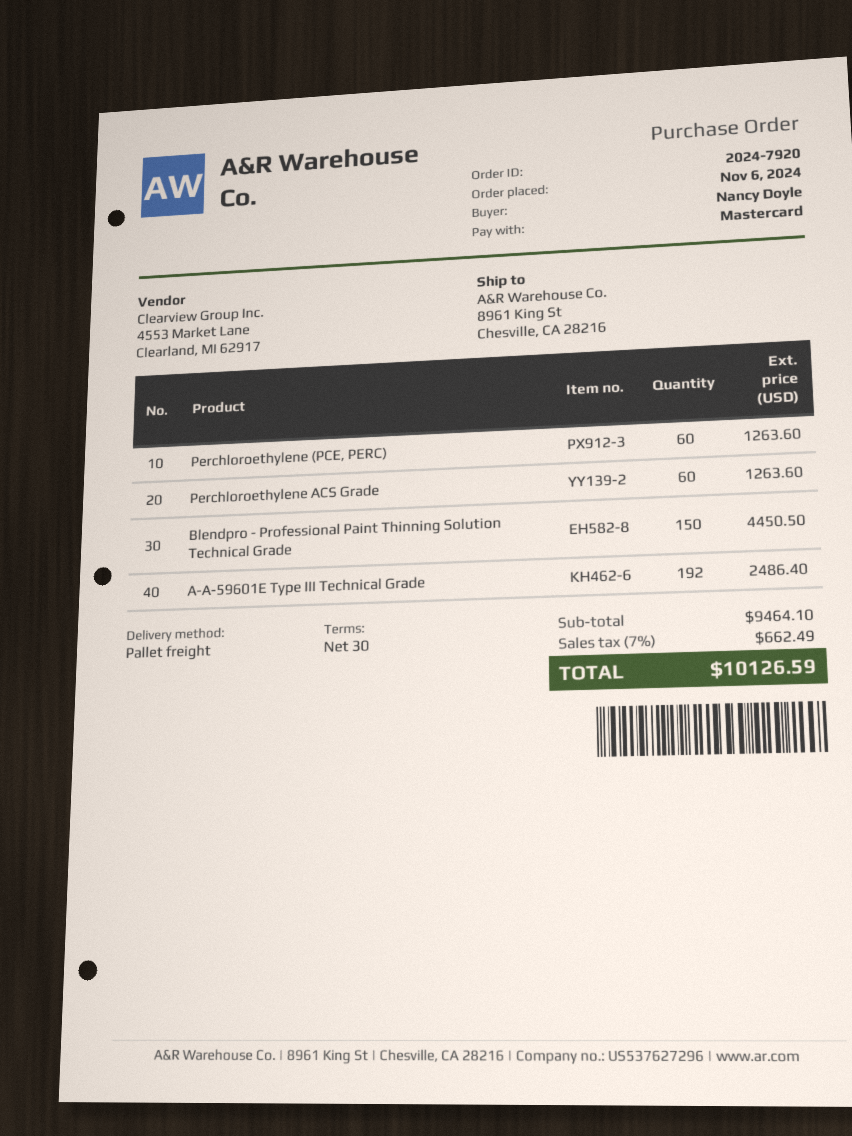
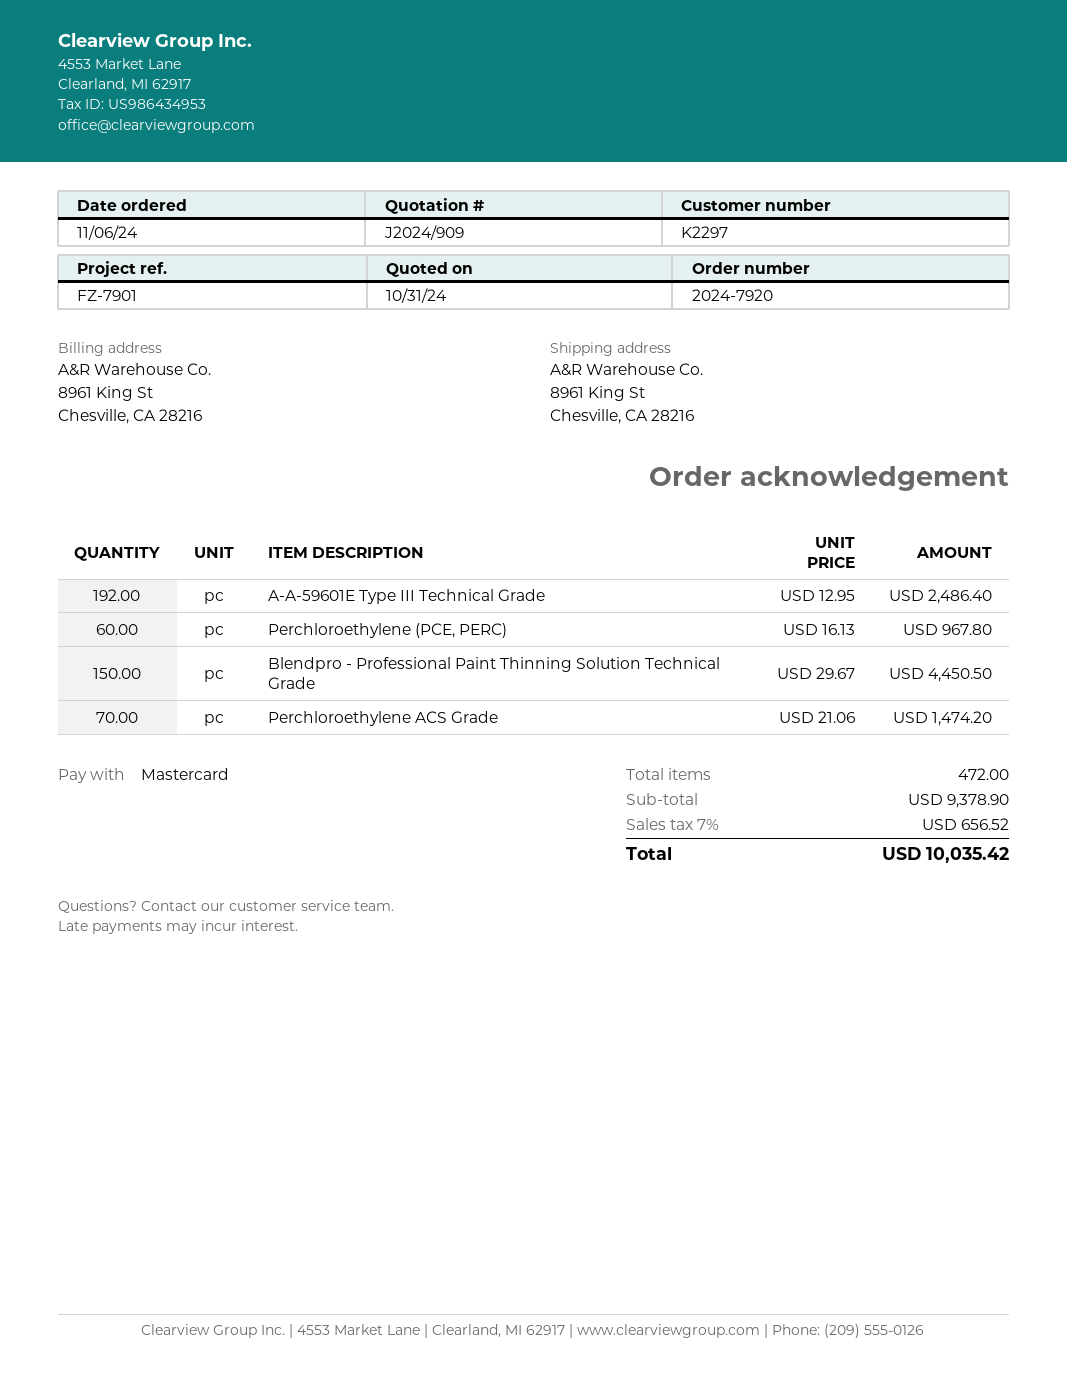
Perchloroethylene (PCE, PERC): 60 for 1263.60 -> 60 for 967.80
Perchloroethylene ACS Grade: 60 for 1263.60 -> 70 for 1474.20
subtotal: 9464.10 -> 9378.90
tax: 7% = 662.49 -> 7% = 656.52
total: 10126.59 -> 10035.42

